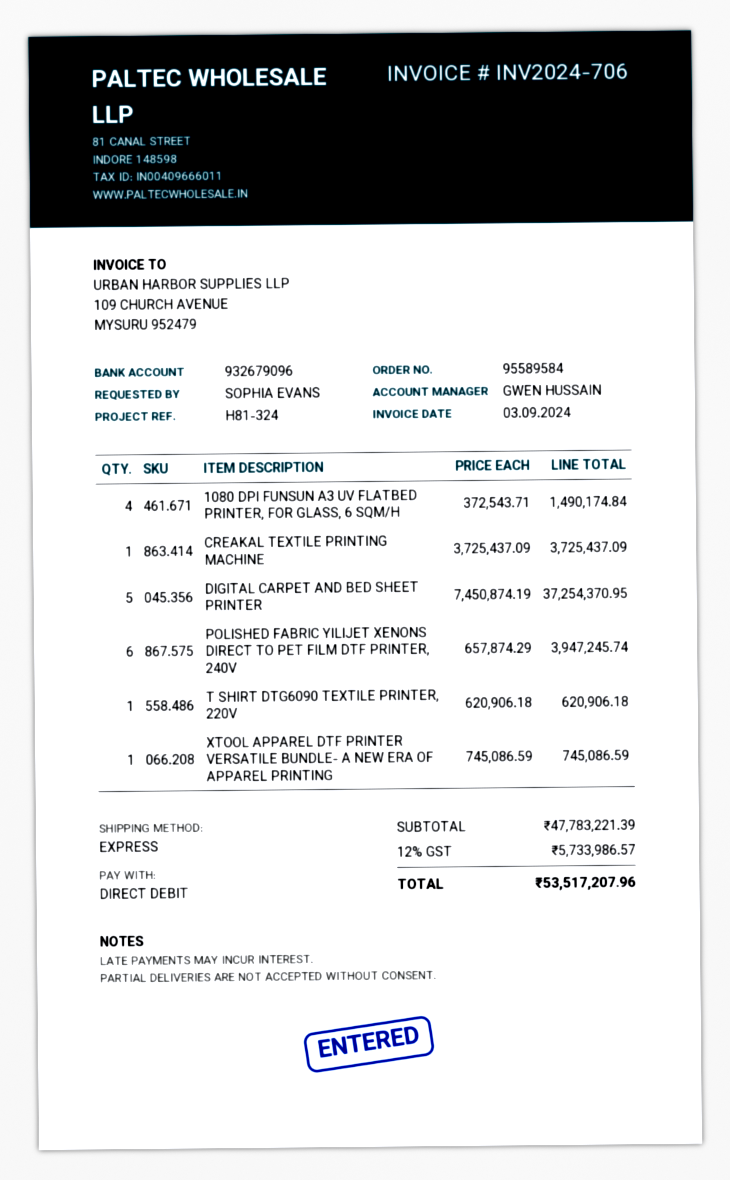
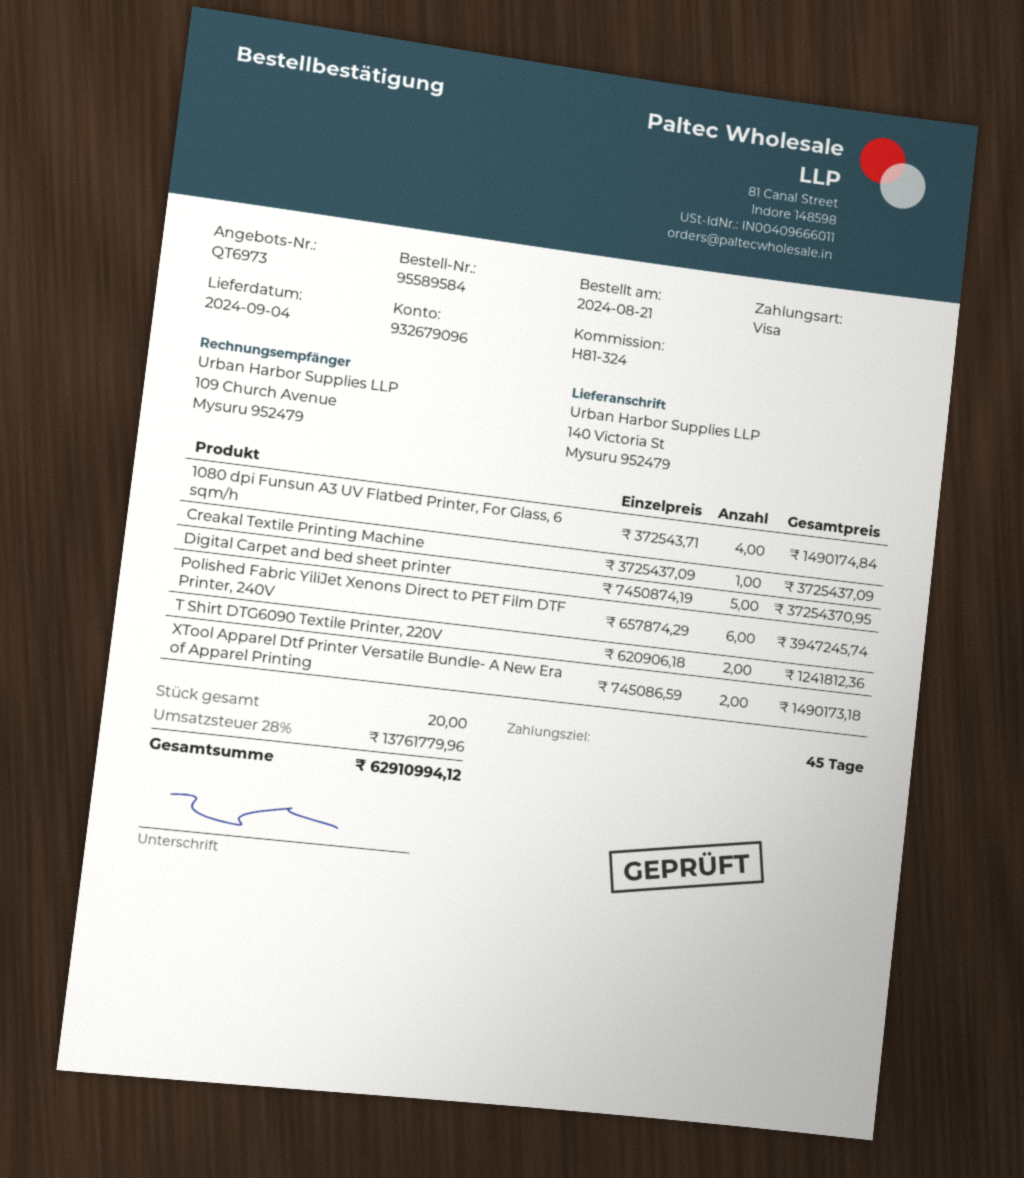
payment method: direct debit -> Visa
T SHIRT DTG6090 TEXTILE PRINTER, 220V: 1 x 620906.18 = 620906.18 -> 2 x 620906.18 = 1241812.36
XTOOL APPAREL DTF PRINTER VERSATILE BUNDLE- A NEW ERA OF APPAREL PRINTING: 1 x 745086.59 = 745086.59 -> 2 x 745086.59 = 1490173.18
tax: 12% = 5733986.57 -> 28% = 13761779.96
total: 53517207.96 -> 62910994.12

